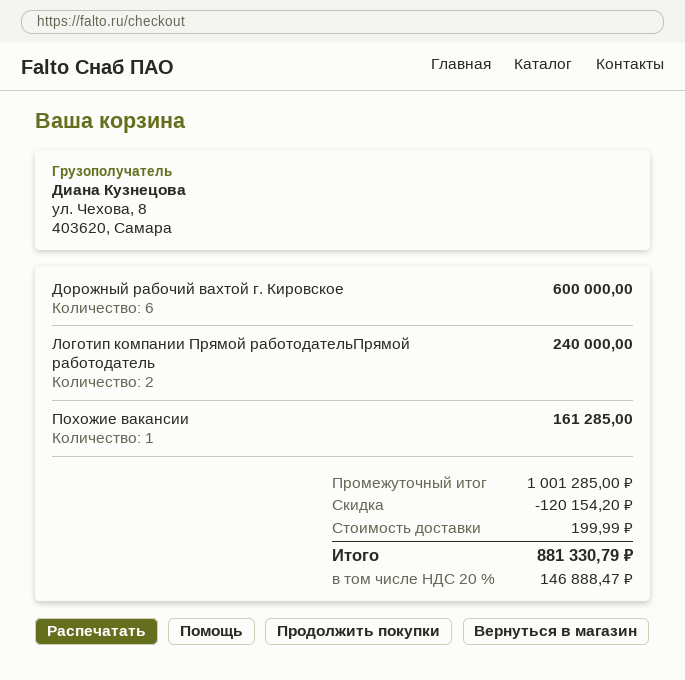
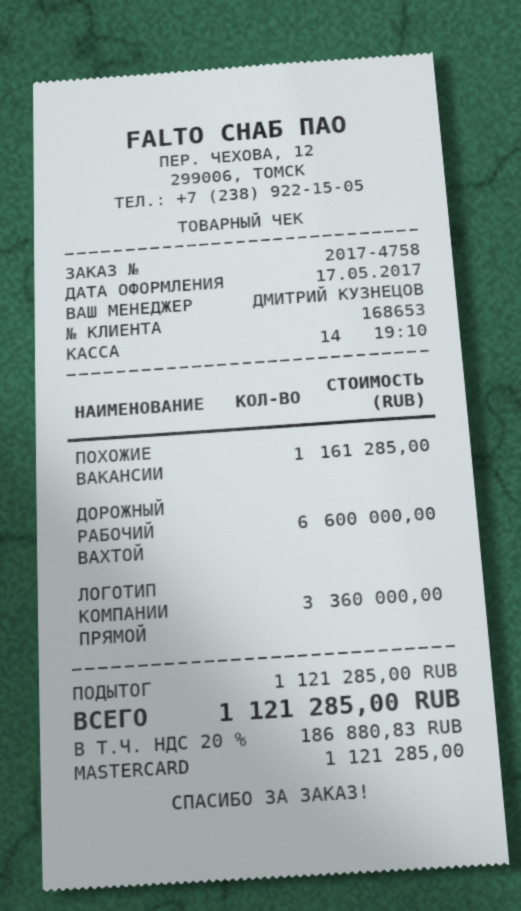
Логотип компании Прямой работодательПрямой работодатель: 2 for 240000.00 -> 3 for 360000.00
subtotal: 1001285.00 -> 1121285.00
discount: 120154.20 -> none
shipping: 199.99 -> none
tax: 20% = 146888.47 -> 20% = 186880.83
total: 881330.79 -> 1121285.00

